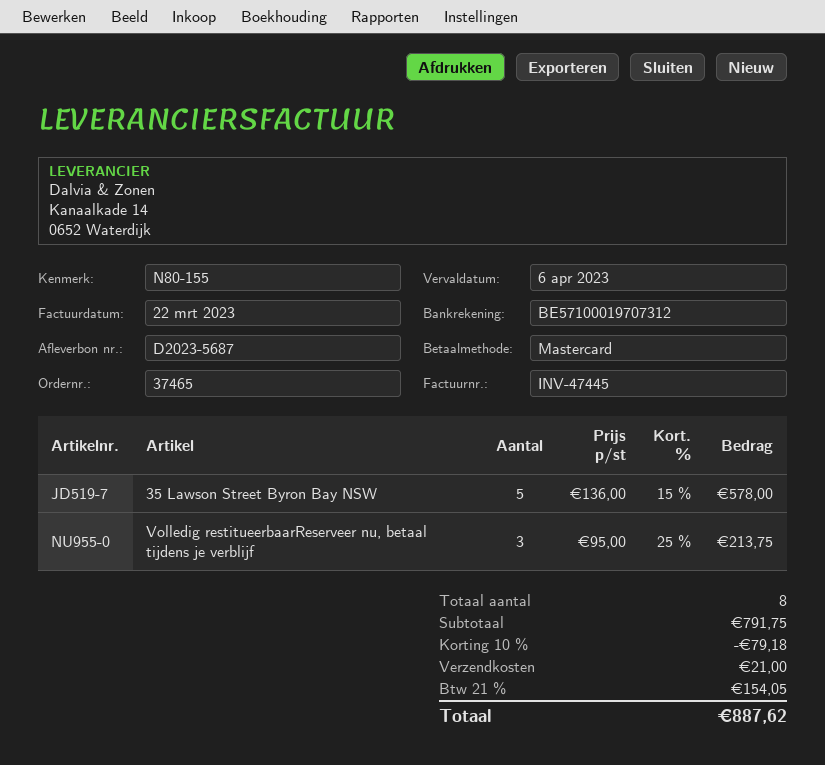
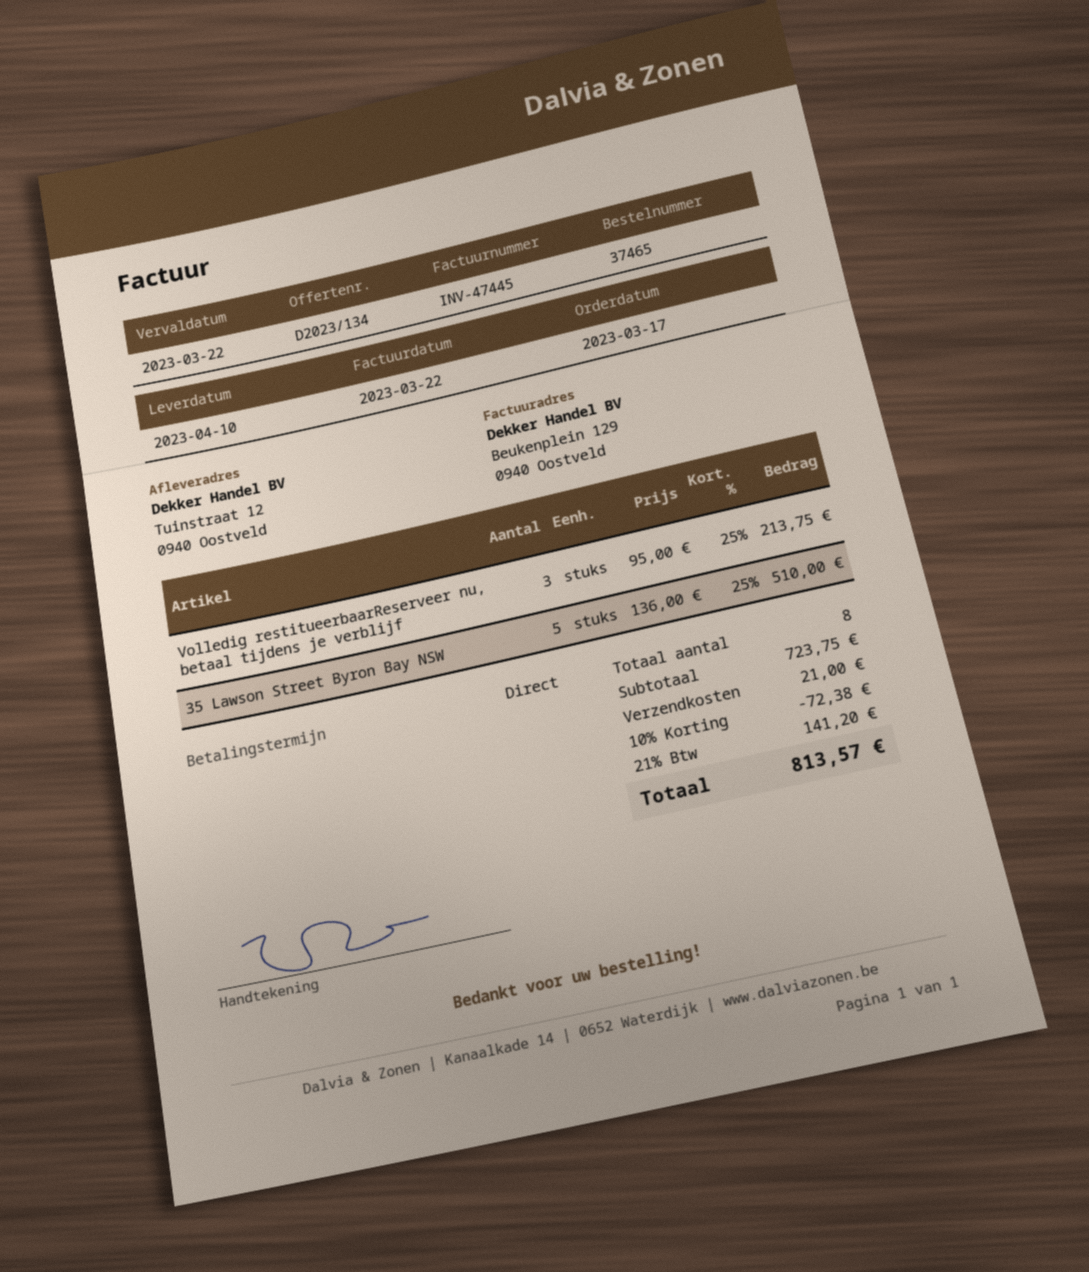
due date: 2023-04-06 -> 2023-03-22
35 Lawson Street Byron Bay NSW: 5 x 136.00 - 15% = 578.00 -> 5 x 136.00 - 25% = 510.00
subtotal: 791.75 -> 723.75
discount: 10% = 79.18 -> 10% = 72.38
tax: 21% = 154.05 -> 21% = 141.20
total: 887.62 -> 813.57

